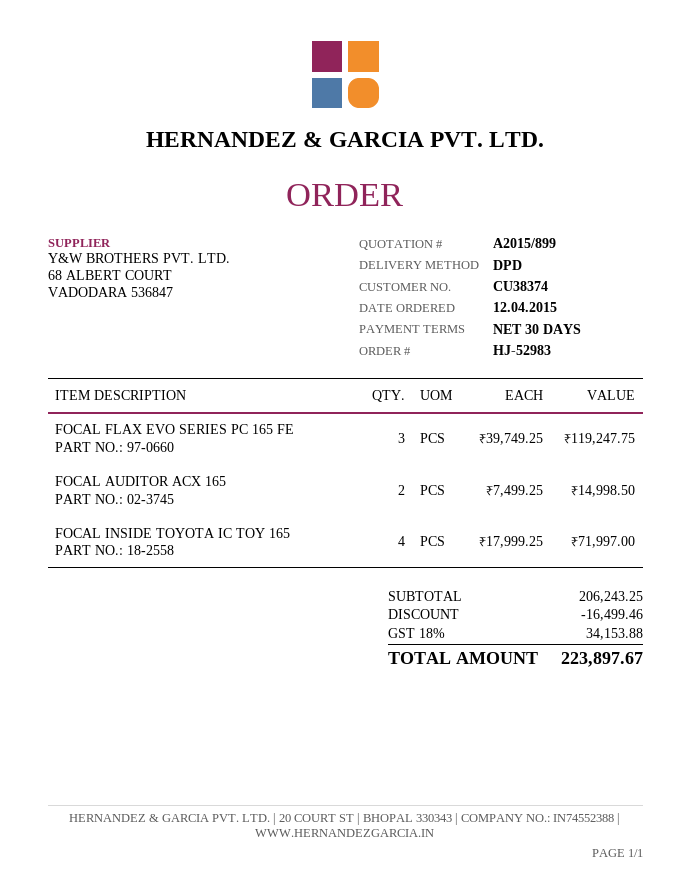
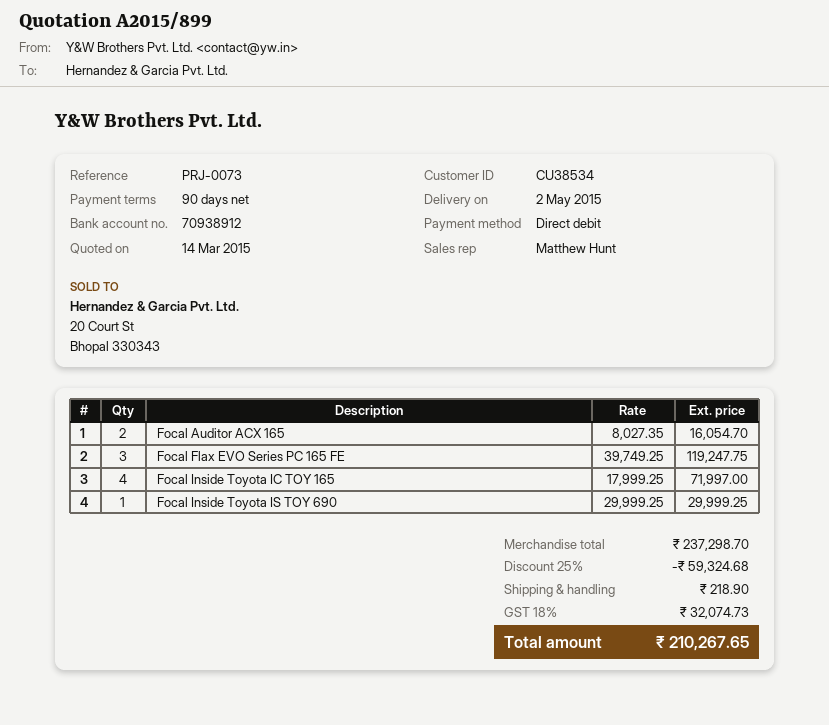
payment terms: 30 days -> 90 days
customer number: CU38374 -> CU38534
FOCAL AUDITOR ACX 165: 2 x 7499.25 = 14998.50 -> 2 x 8027.35 = 16054.70
Focal Inside Toyota IS TOY 690: none -> 1 x 29999.25 = 29999.25
subtotal: 206243.25 -> 237298.70
discount: 16499.46 -> 59324.68
shipping: none -> 218.90
tax: 18% = 34153.88 -> 18% = 32074.73
total: 223897.67 -> 210267.65

